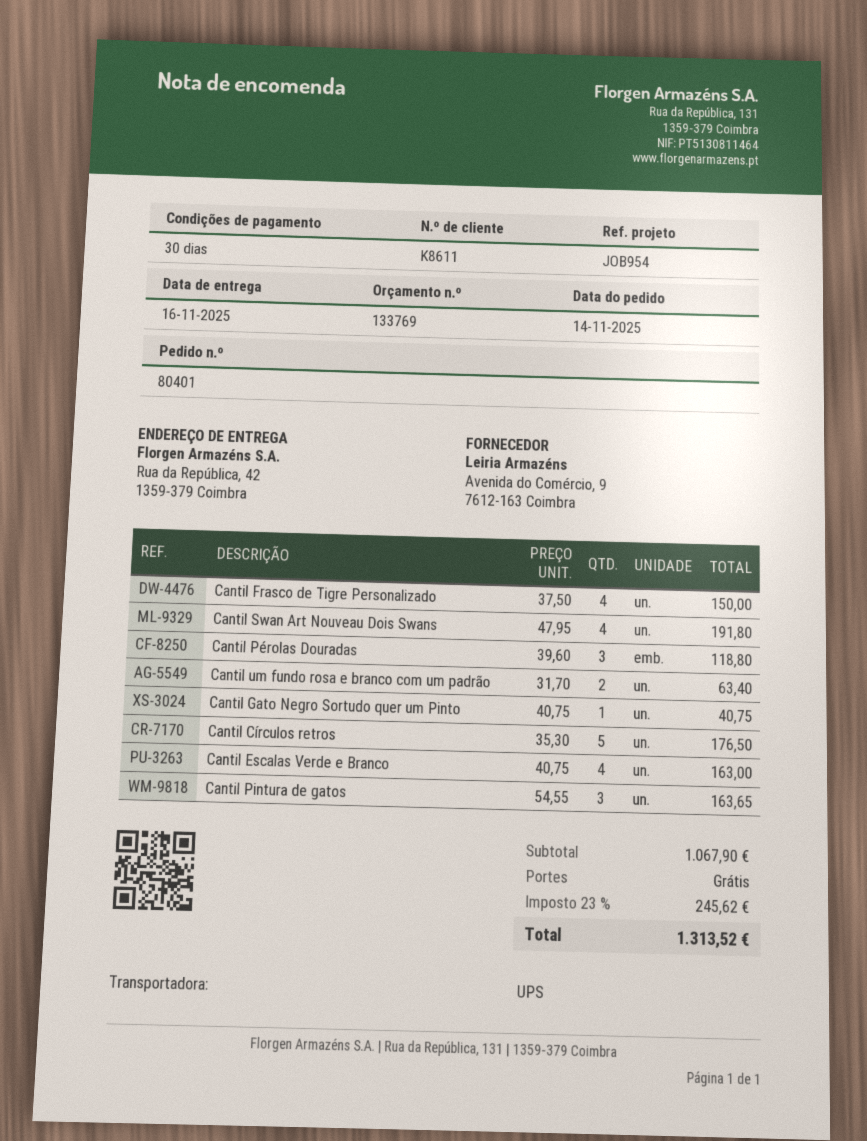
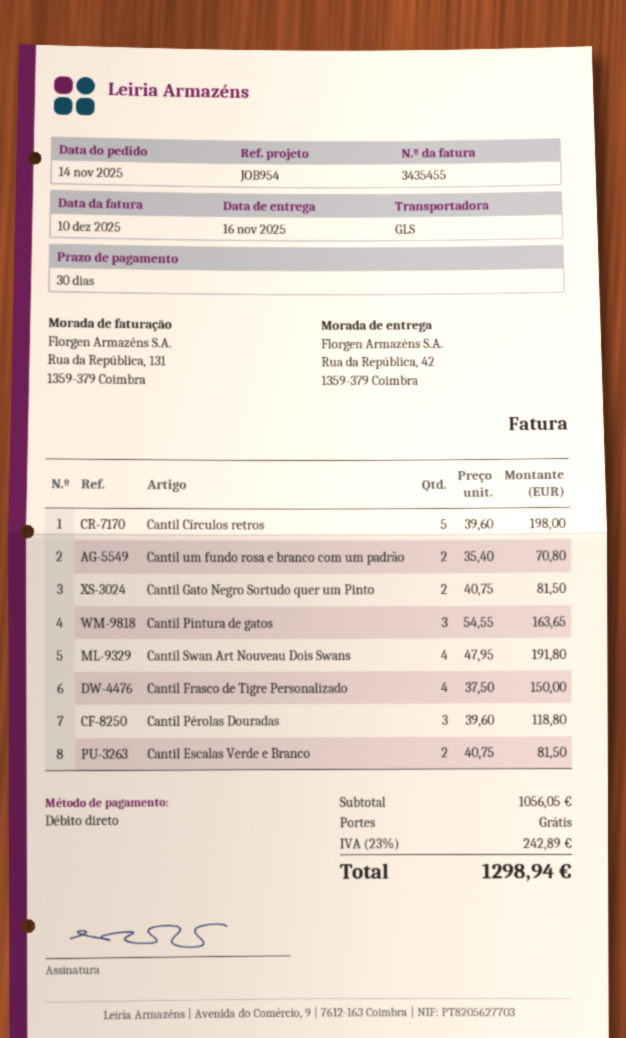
shipping method: UPS -> GLS
Cantil um fundo rosa e branco com um padrão: 2 x 31.70 = 63.40 -> 2 x 35.40 = 70.80
Cantil Gato Negro Sortudo quer um Pinto: 1 x 40.75 = 40.75 -> 2 x 40.75 = 81.50
Cantil Círculos retros: 5 x 35.30 = 176.50 -> 5 x 39.60 = 198.00
Cantil Escalas Verde e Branco: 4 x 40.75 = 163.00 -> 2 x 40.75 = 81.50
subtotal: 1067.90 -> 1056.05
tax: 23% = 245.62 -> 23% = 242.89
total: 1313.52 -> 1298.94

